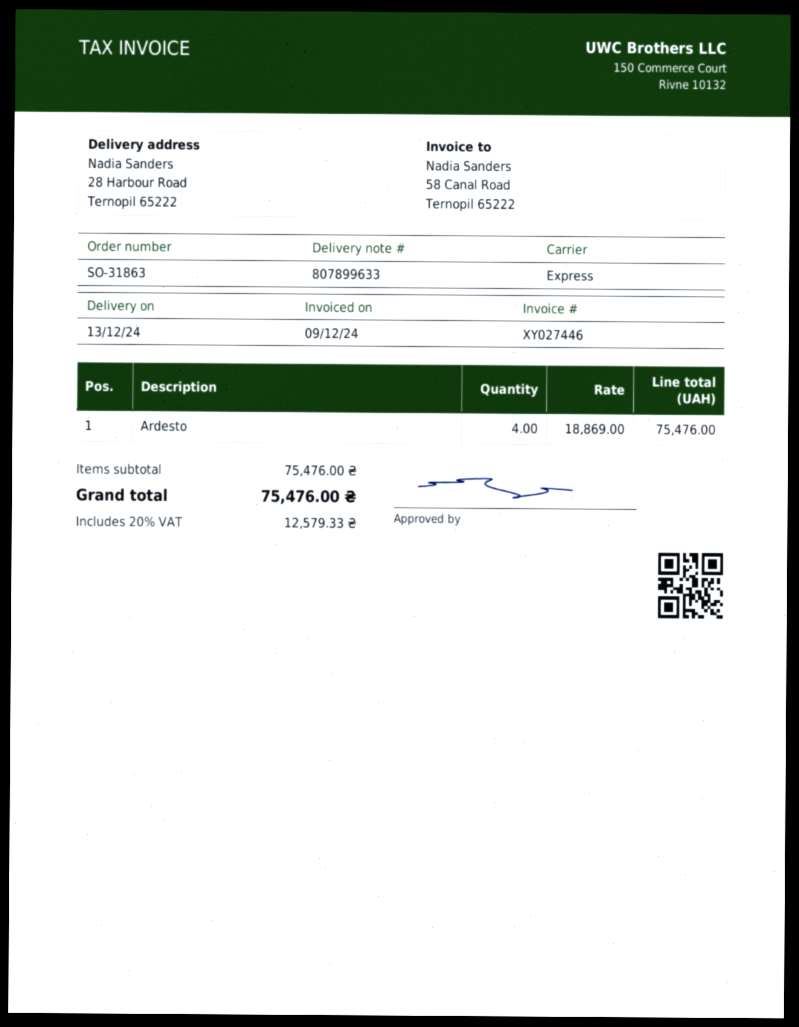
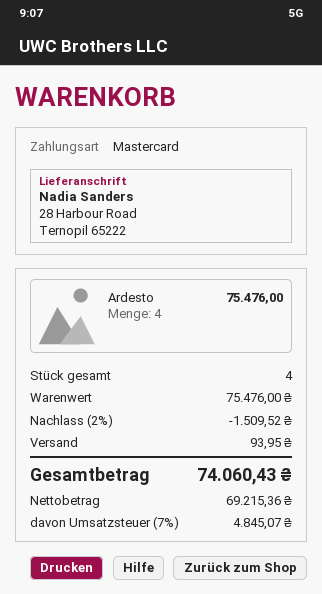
discount: none -> 2% = 1509.52
shipping: none -> 93.95
tax: 20% = 12579.33 -> 7% = 4845.07
total: 75476.00 -> 74060.43

